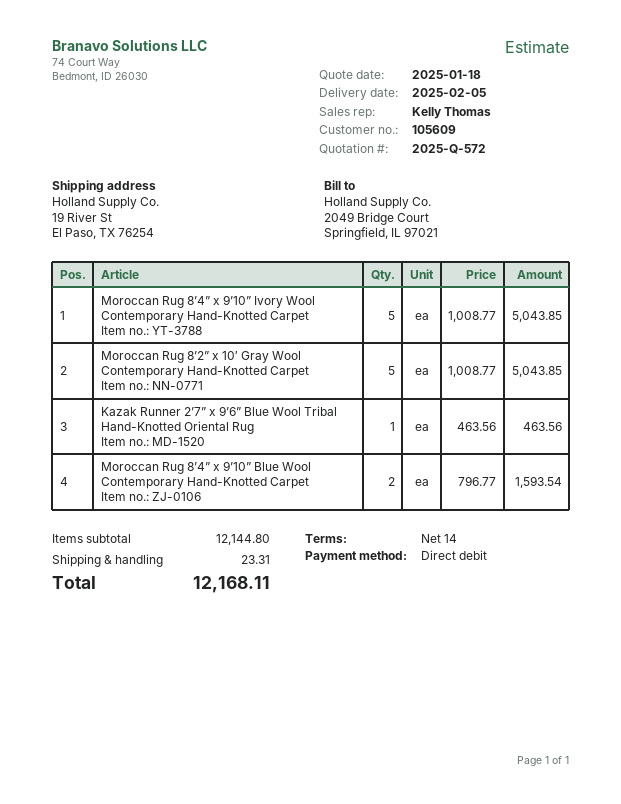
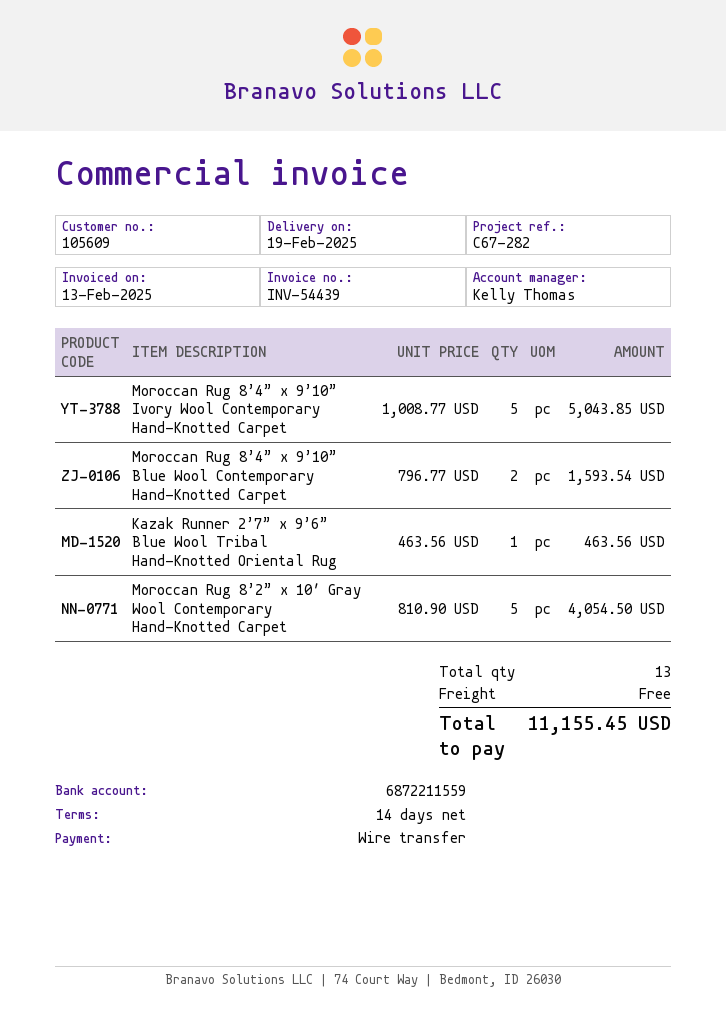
delivery date: 2025-02-05 -> 2025-02-19
payment method: direct debit -> bank transfer
Moroccan Rug 8’2” x 10′ Gray Wool Contemporary Hand-Knotted Carpet: 5 x 1008.77 = 5043.85 -> 5 x 810.90 = 4054.50
shipping: 23.31 -> 0.00
total: 12168.11 -> 11155.45

